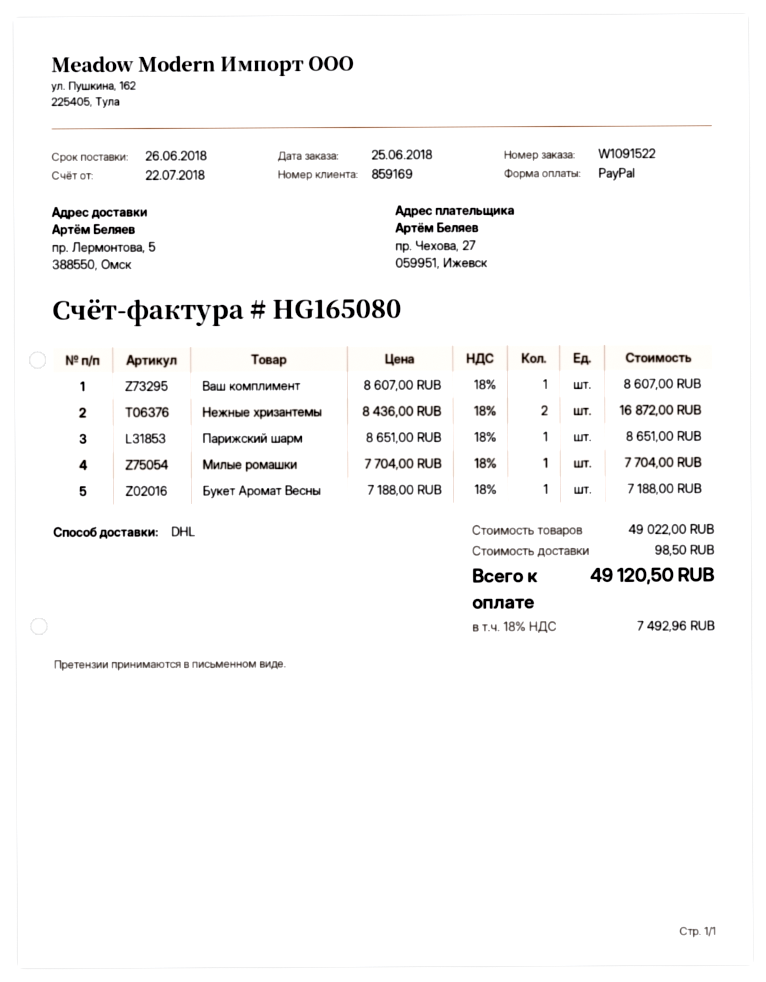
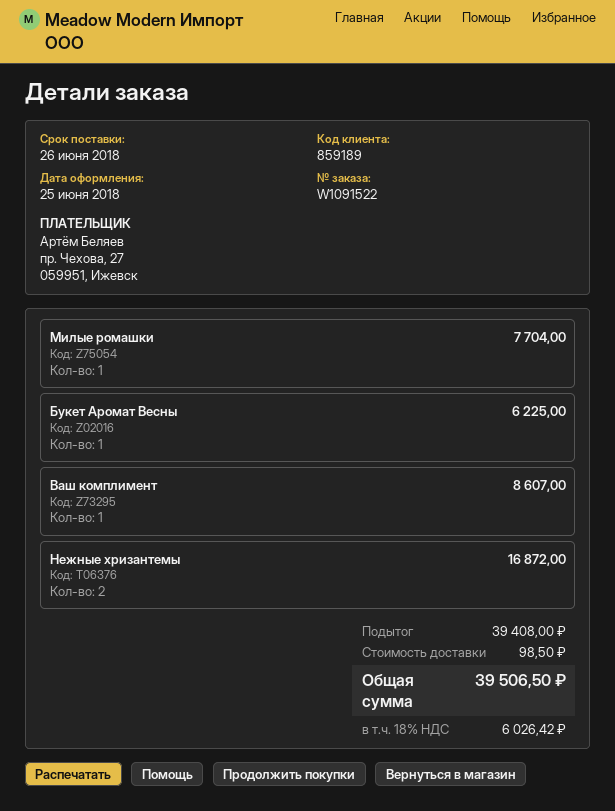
customer number: 859169 -> 859189
Парижский шарм: 1 for 8651.00 -> none
Букет Аромат Весны: 1 for 7188.00 -> 1 for 6225.00
subtotal: 49022.00 -> 39408.00
tax: 18% = 7492.96 -> 18% = 6026.42
total: 49120.50 -> 39506.50

